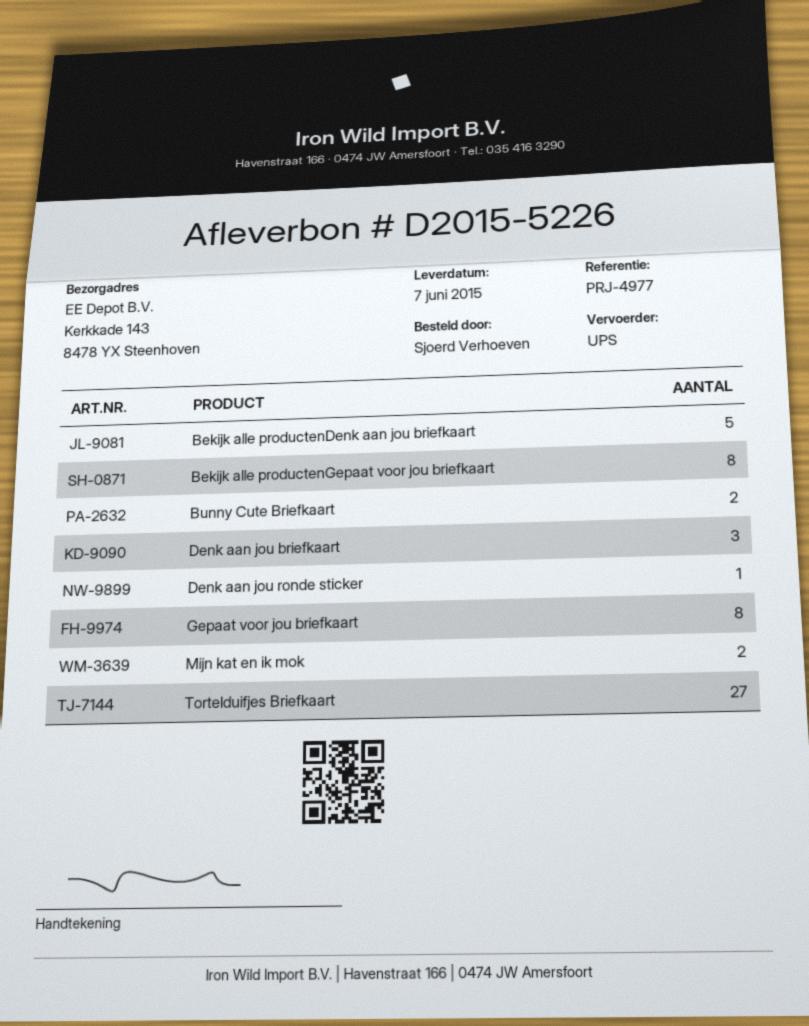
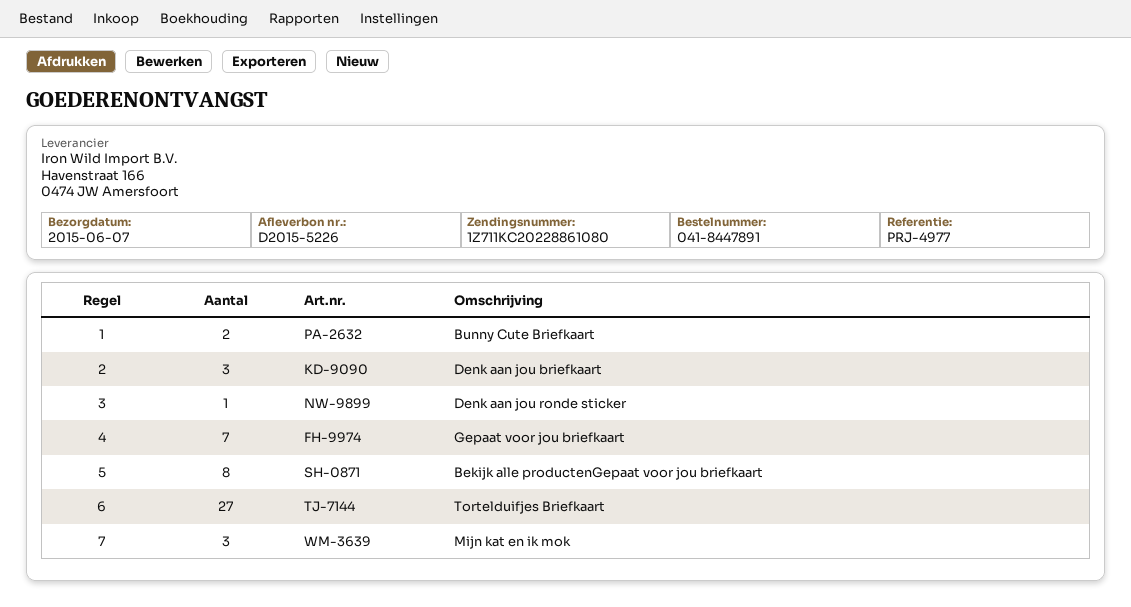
Bekijk alle productenDenk aan jou briefkaart: 5 -> none
Gepaat voor jou briefkaart: 8 -> 7
Mijn kat en ik mok: 2 -> 3

